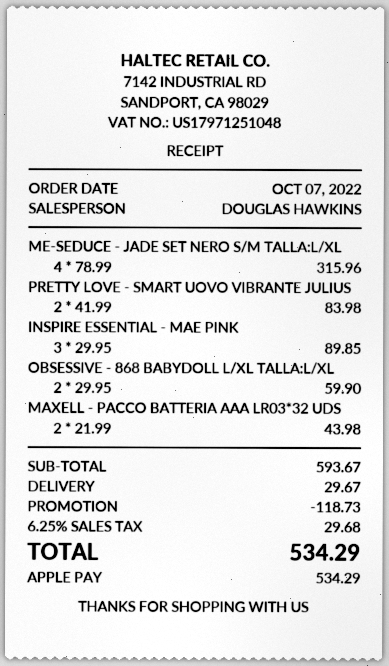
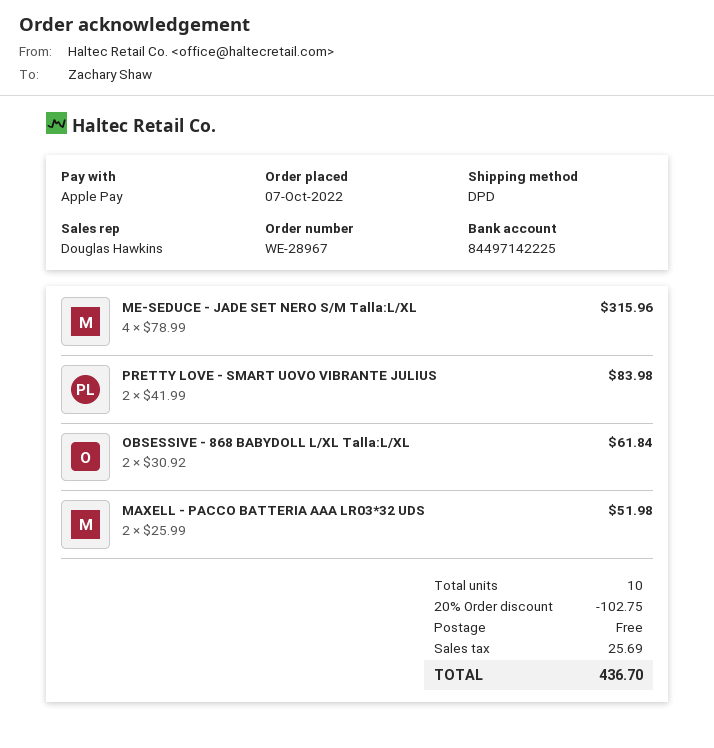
INSPIRE ESSENTIAL - MAE PINK: 3 x 29.95 = 89.85 -> none
OBSESSIVE - 868 BABYDOLL L/XL TALLA:L/XL: 2 x 29.95 = 59.90 -> 2 x 30.92 = 61.84
MAXELL - PACCO BATTERIA AAA LR03*32 UDS: 2 x 21.99 = 43.98 -> 2 x 25.99 = 51.98
discount: 118.73 -> 102.75
shipping: 29.67 -> 0.00
tax: 29.68 -> 25.69
total: 534.29 -> 436.70

